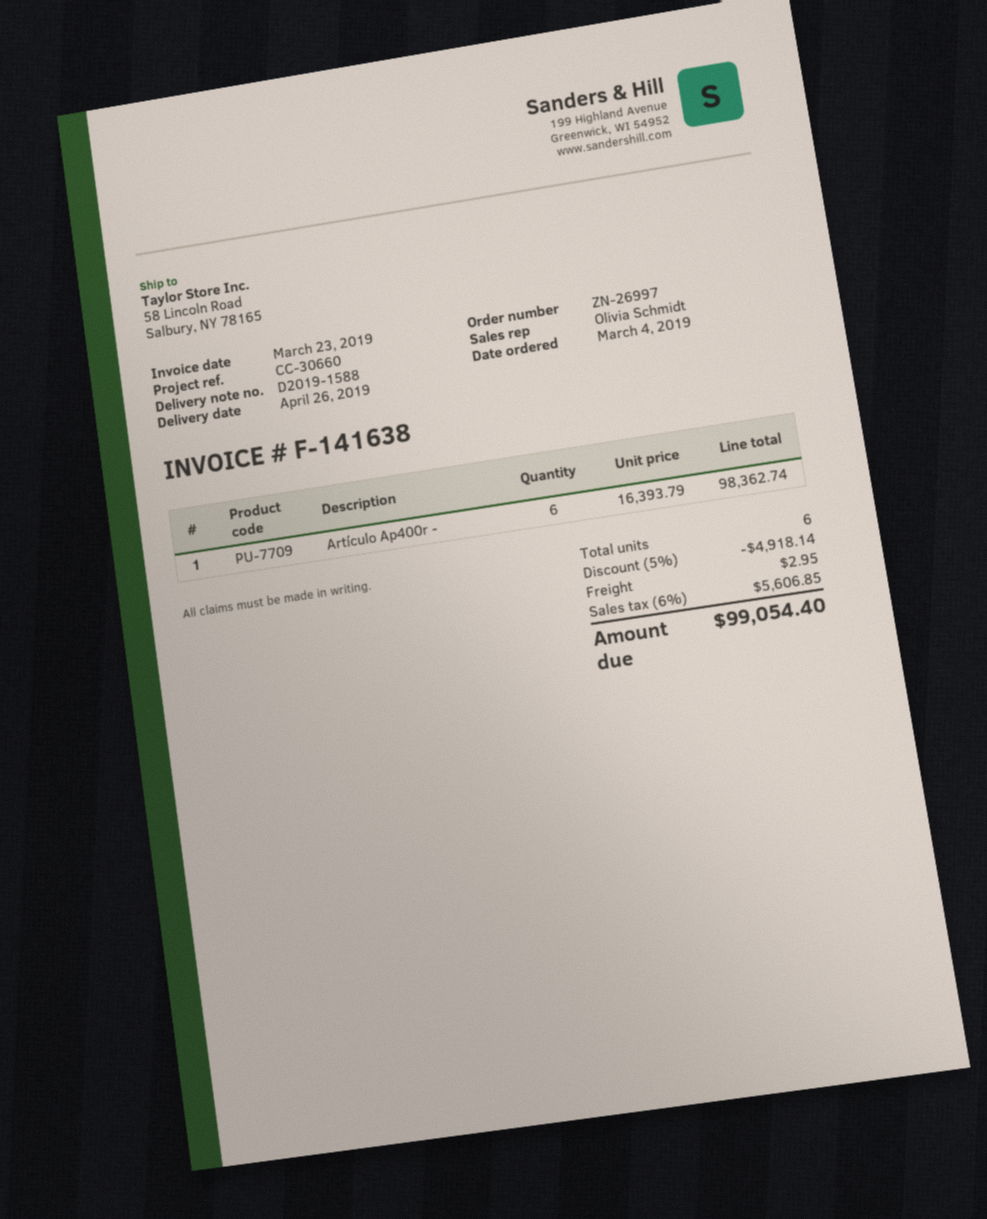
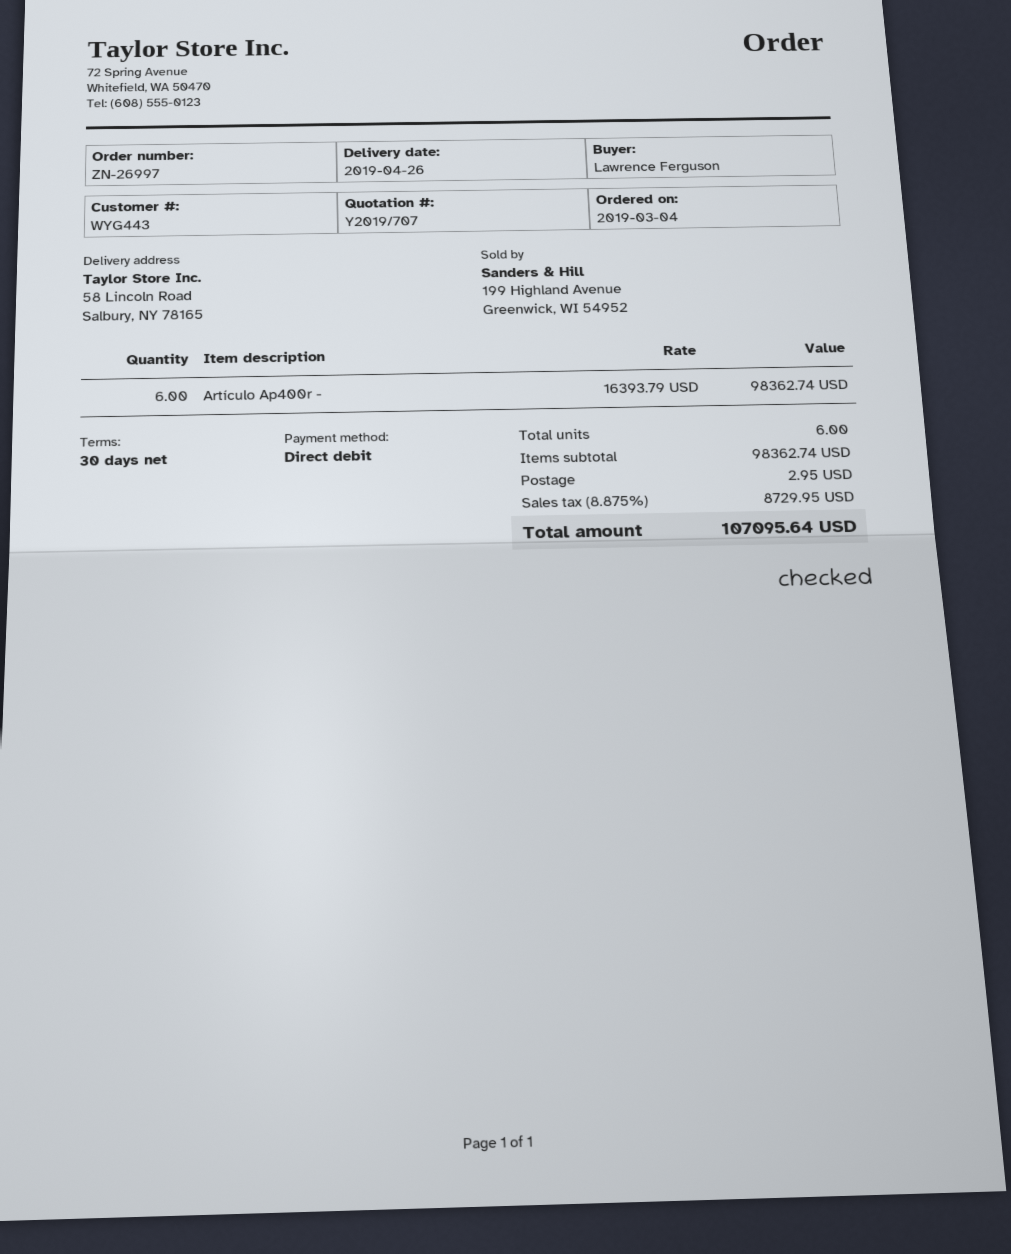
discount: 5% = 4918.14 -> none
tax: 6% = 5606.85 -> 8.875% = 8729.95
total: 99054.40 -> 107095.64

